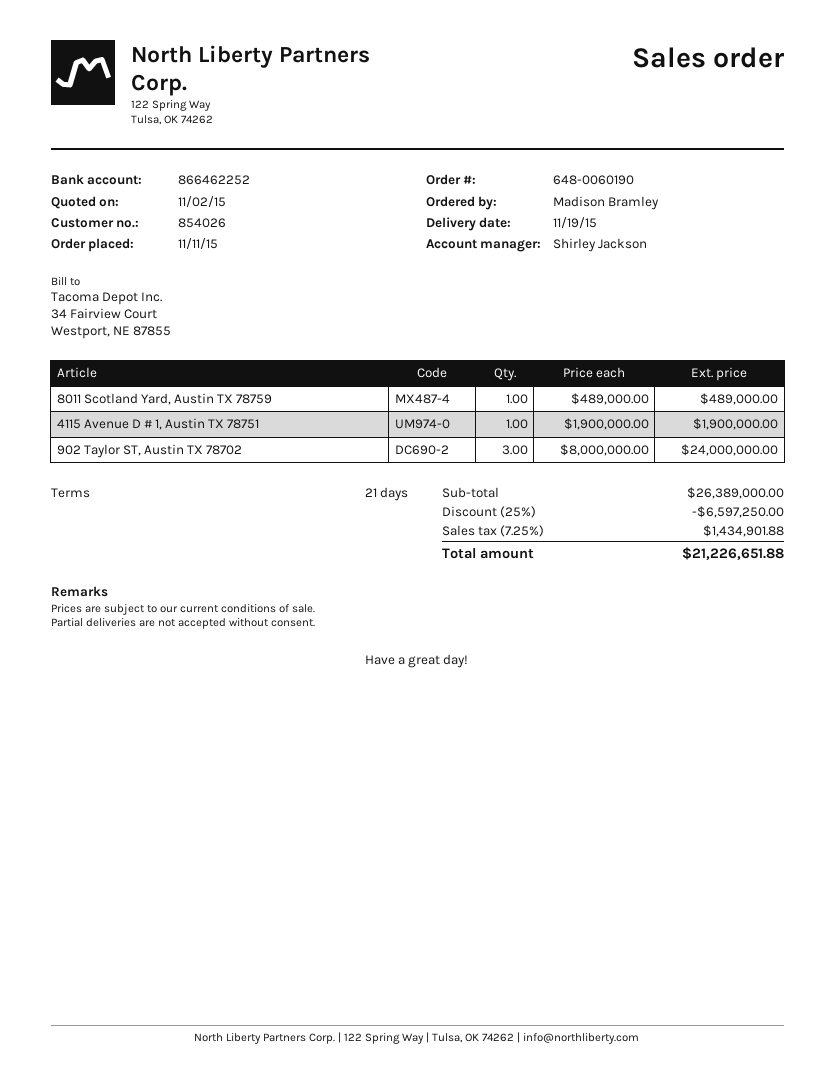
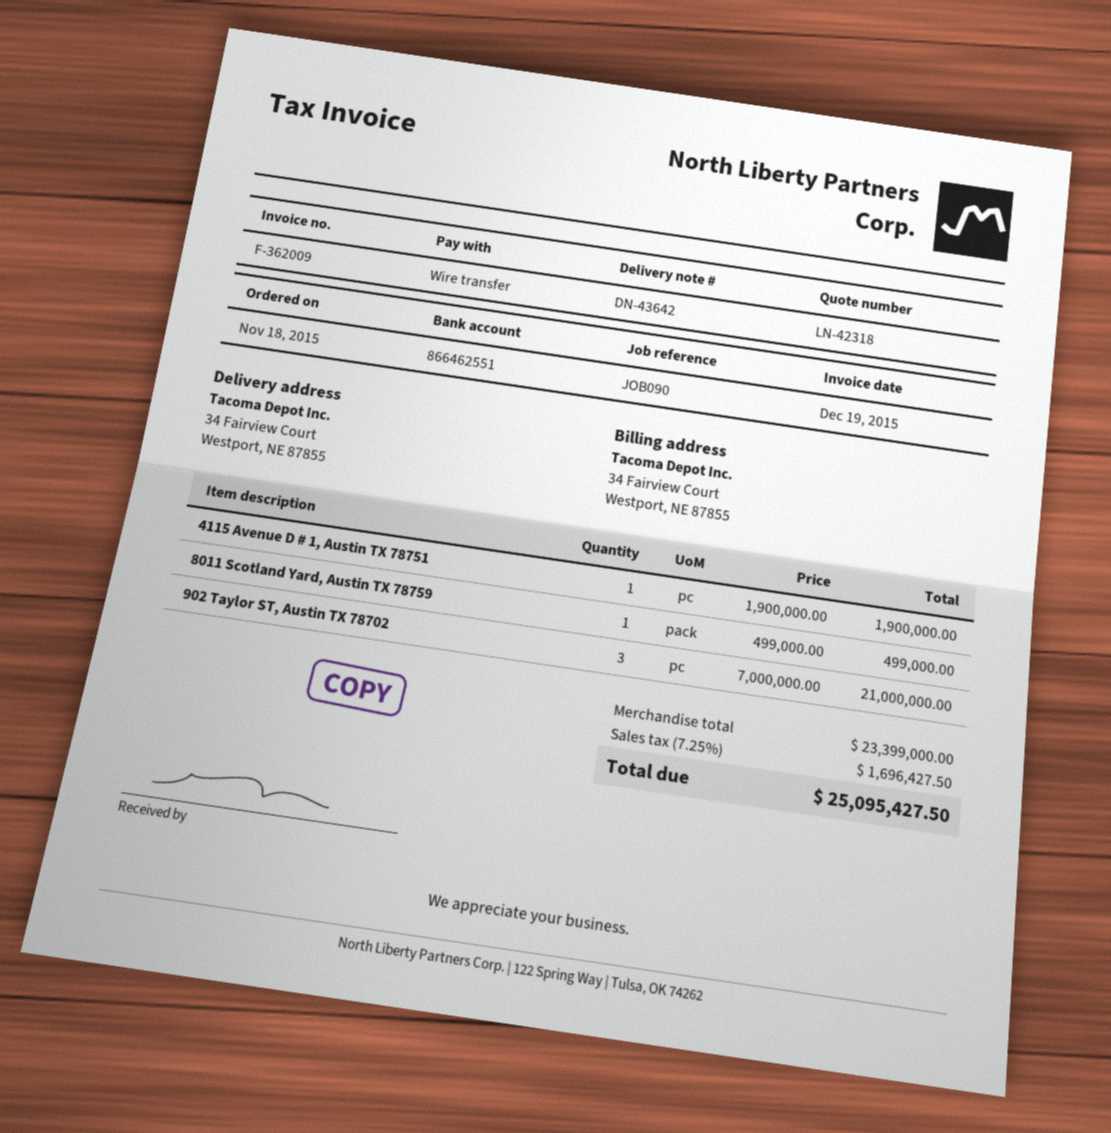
order date: 2015-11-11 -> 2015-11-18
bank account: 866462252 -> 866462551
8011 Scotland Yard, Austin TX 78759: 1 x 489000.00 = 489000.00 -> 1 x 499000.00 = 499000.00
902 Taylor ST, Austin TX 78702: 3 x 8000000.00 = 24000000.00 -> 3 x 7000000.00 = 21000000.00
subtotal: 26389000.00 -> 23399000.00
discount: 25% = 6597250.00 -> none
tax: 7.25% = 1434901.88 -> 7.25% = 1696427.50
total: 21226651.88 -> 25095427.50

